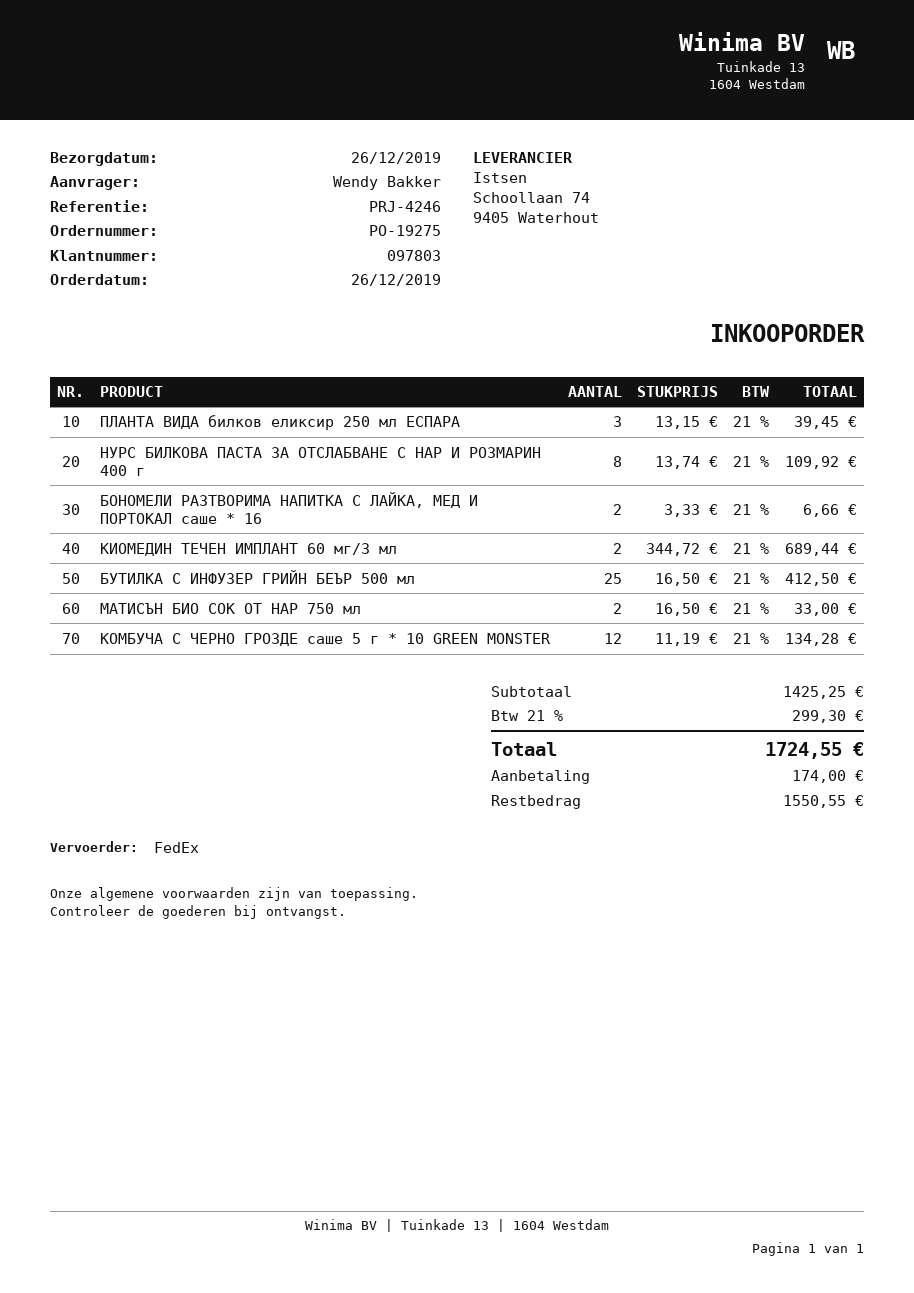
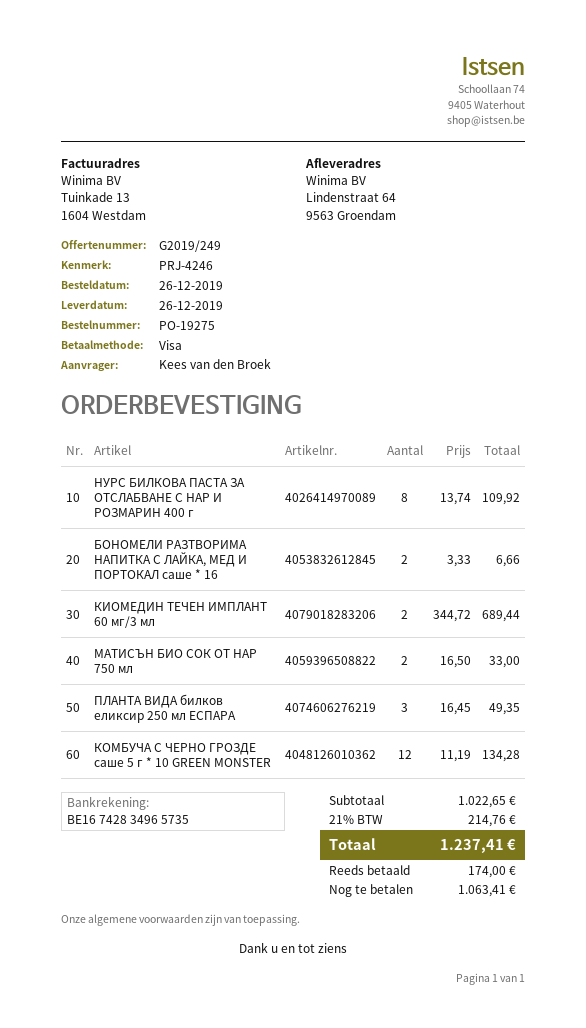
ordered by: Wendy Bakker -> Kees van den Broek
ПЛАНТА ВИДА билков еликсир 250 мл ЕСПАРА: 3 x 13.15 = 39.45 -> 3 x 16.45 = 49.35
БУТИЛКА С ИНФУЗЕР ГРИЙН БЕЪР 500 мл: 25 x 16.50 = 412.50 -> none
subtotal: 1425.25 -> 1022.65
tax: 21% = 299.30 -> 21% = 214.76
total: 1724.55 -> 1237.41
balance: 1550.55 -> 1063.41

